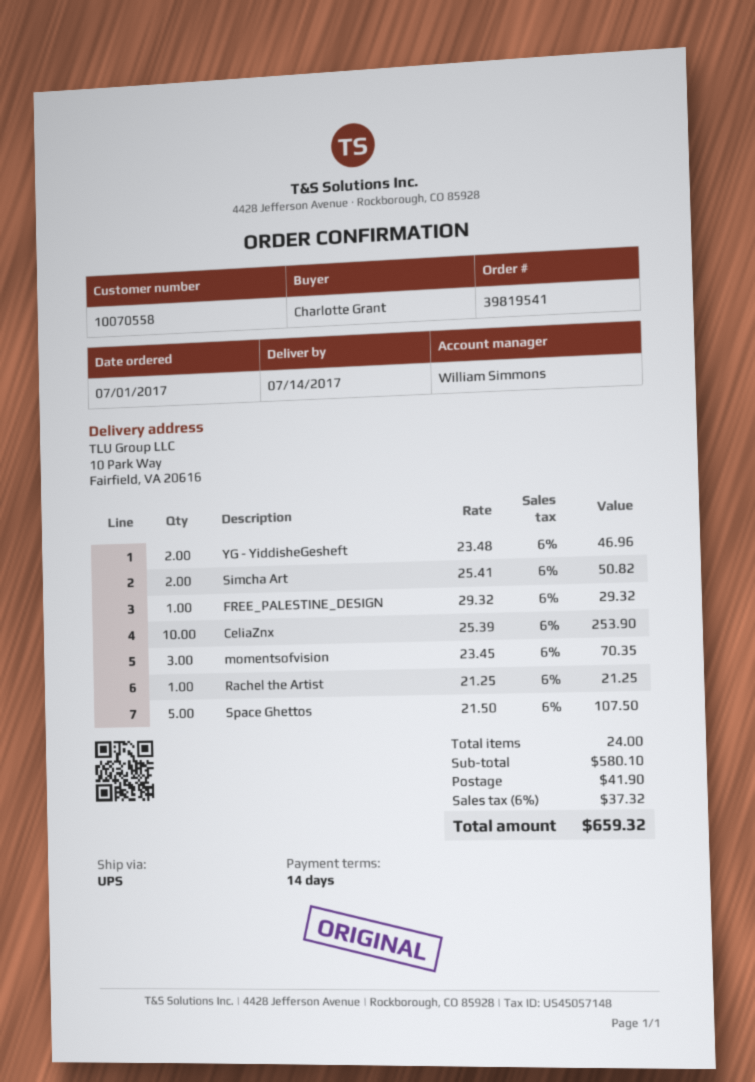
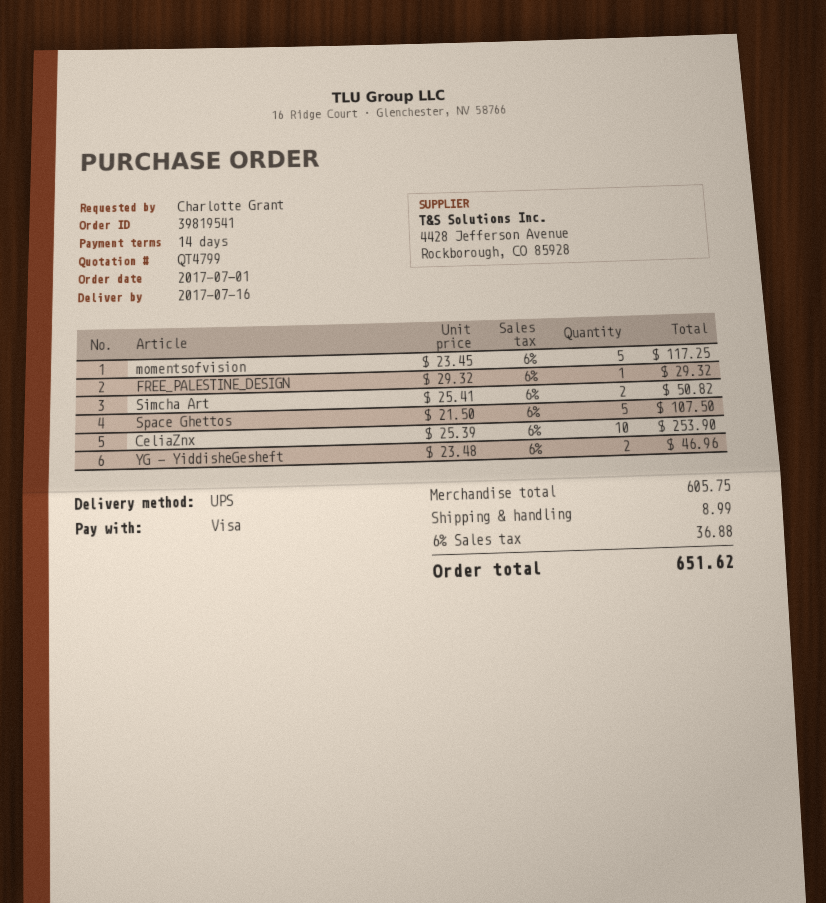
delivery date: 2017-07-14 -> 2017-07-16
momentsofvision: 3 x 23.45 = 70.35 -> 5 x 23.45 = 117.25
Rachel the Artist: 1 x 21.25 = 21.25 -> none
subtotal: 580.10 -> 605.75
shipping: 41.90 -> 8.99
tax: 6% = 37.32 -> 6% = 36.88
total: 659.32 -> 651.62

